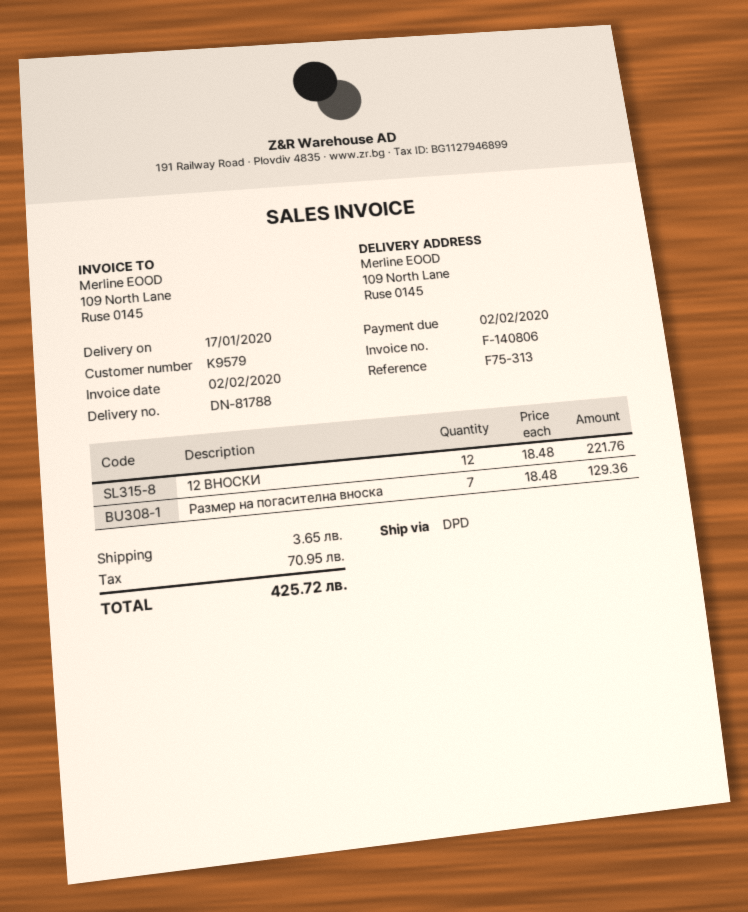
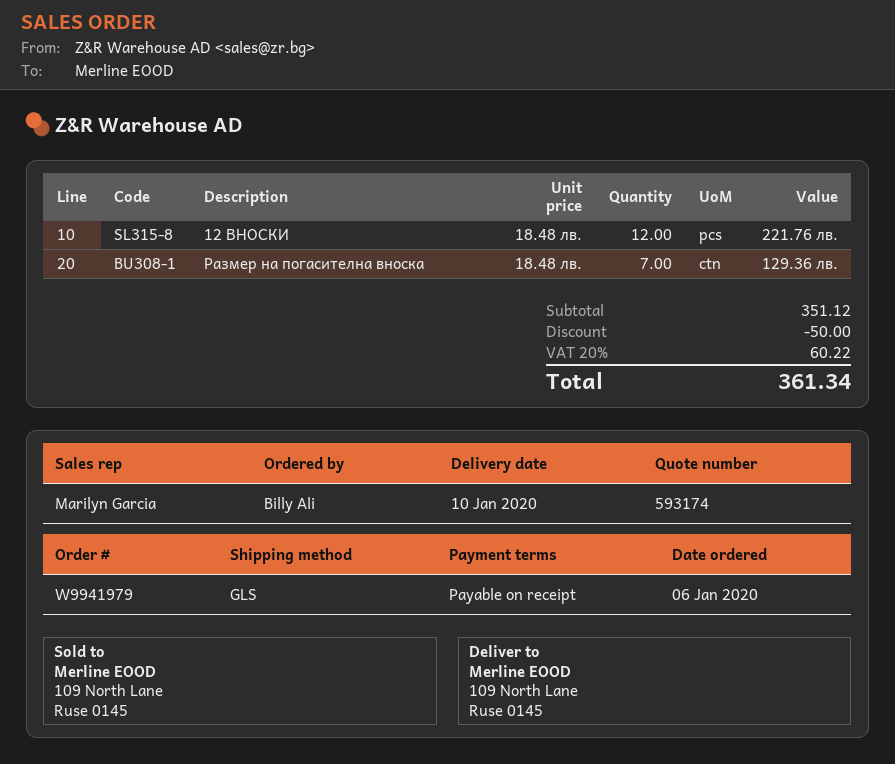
delivery date: 2020-01-17 -> 2020-01-10
shipping method: DPD -> GLS
discount: none -> 50.00
shipping: 3.65 -> none
tax: 70.95 -> 60.22
total: 425.72 -> 361.34

